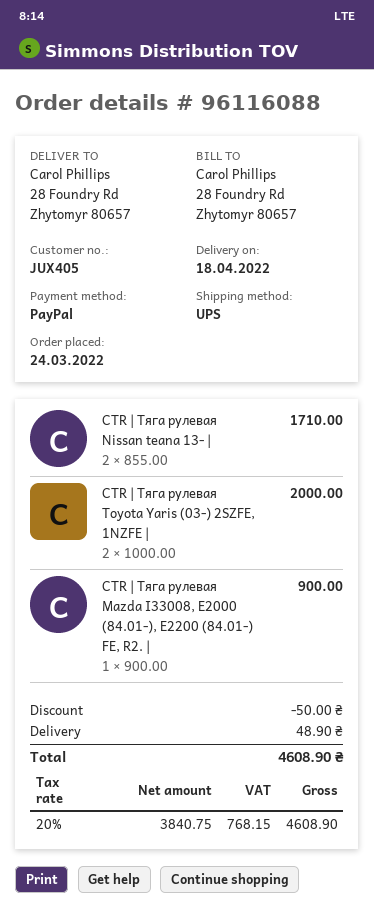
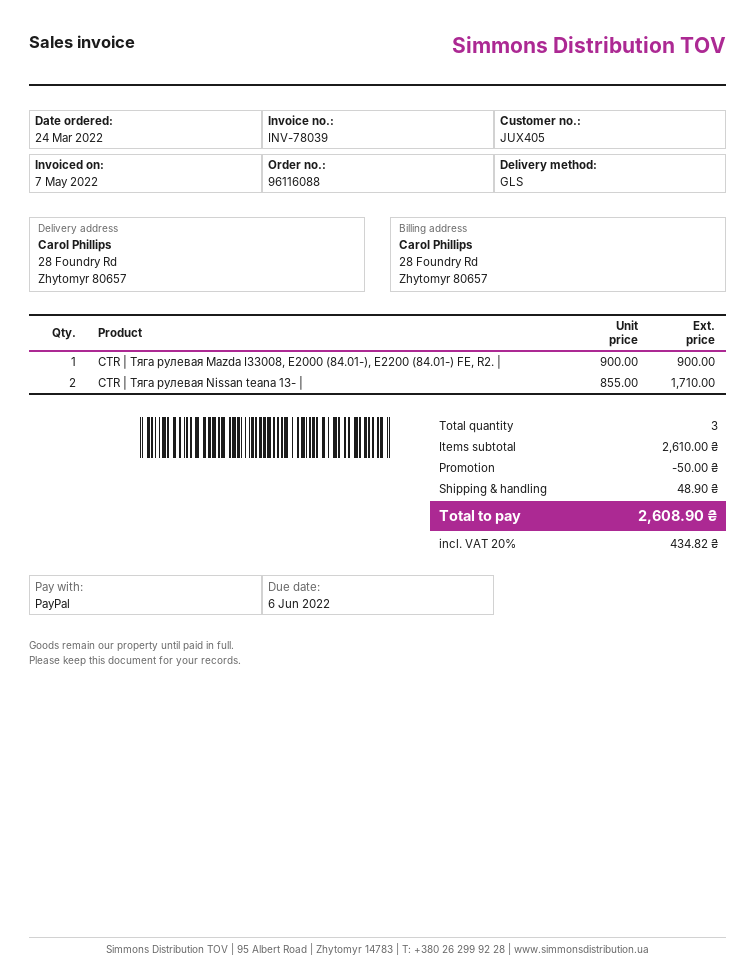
shipping method: UPS -> GLS
CTR | Тяга рулевая Toyota Yaris (03-) 2SZFE, 1NZFE |: 2 x 1000.00 = 2000.00 -> none
tax: 20% = 768.15 -> 20% = 434.82
total: 4608.90 -> 2608.90

